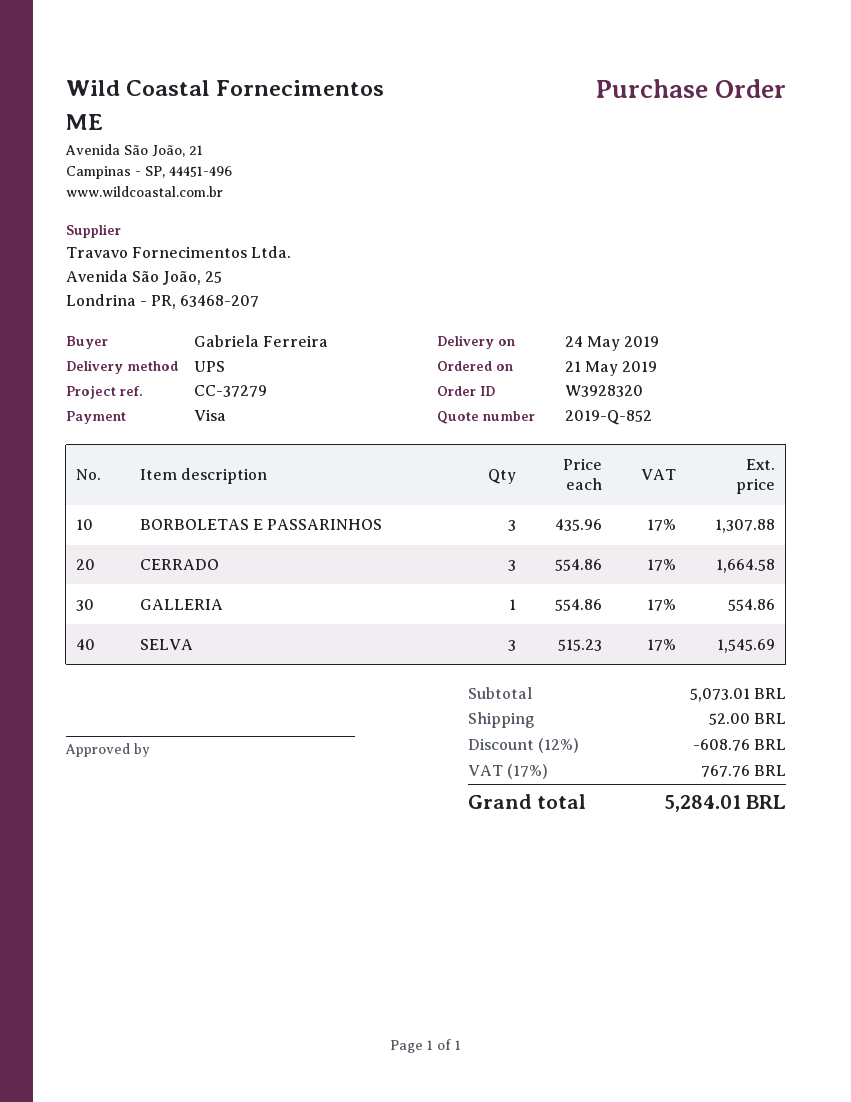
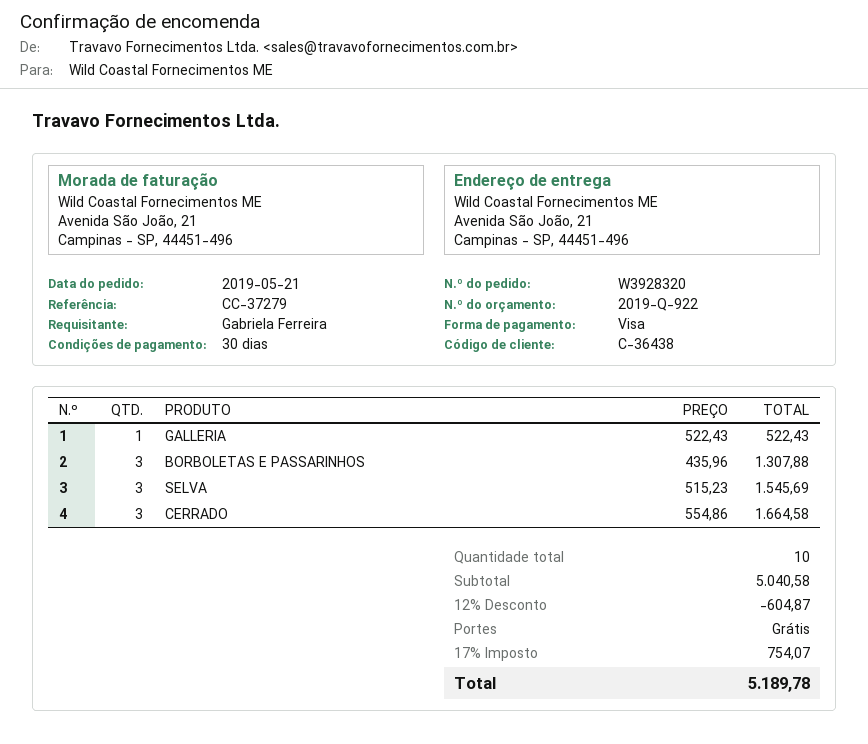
quote number: 2019-Q-852 -> 2019-Q-922
GALLERIA: 1 x 554.86 = 554.86 -> 1 x 522.43 = 522.43
subtotal: 5073.01 -> 5040.58
discount: 12% = 608.76 -> 12% = 604.87
shipping: 52.00 -> 0.00
tax: 17% = 767.76 -> 17% = 754.07
total: 5284.01 -> 5189.78

